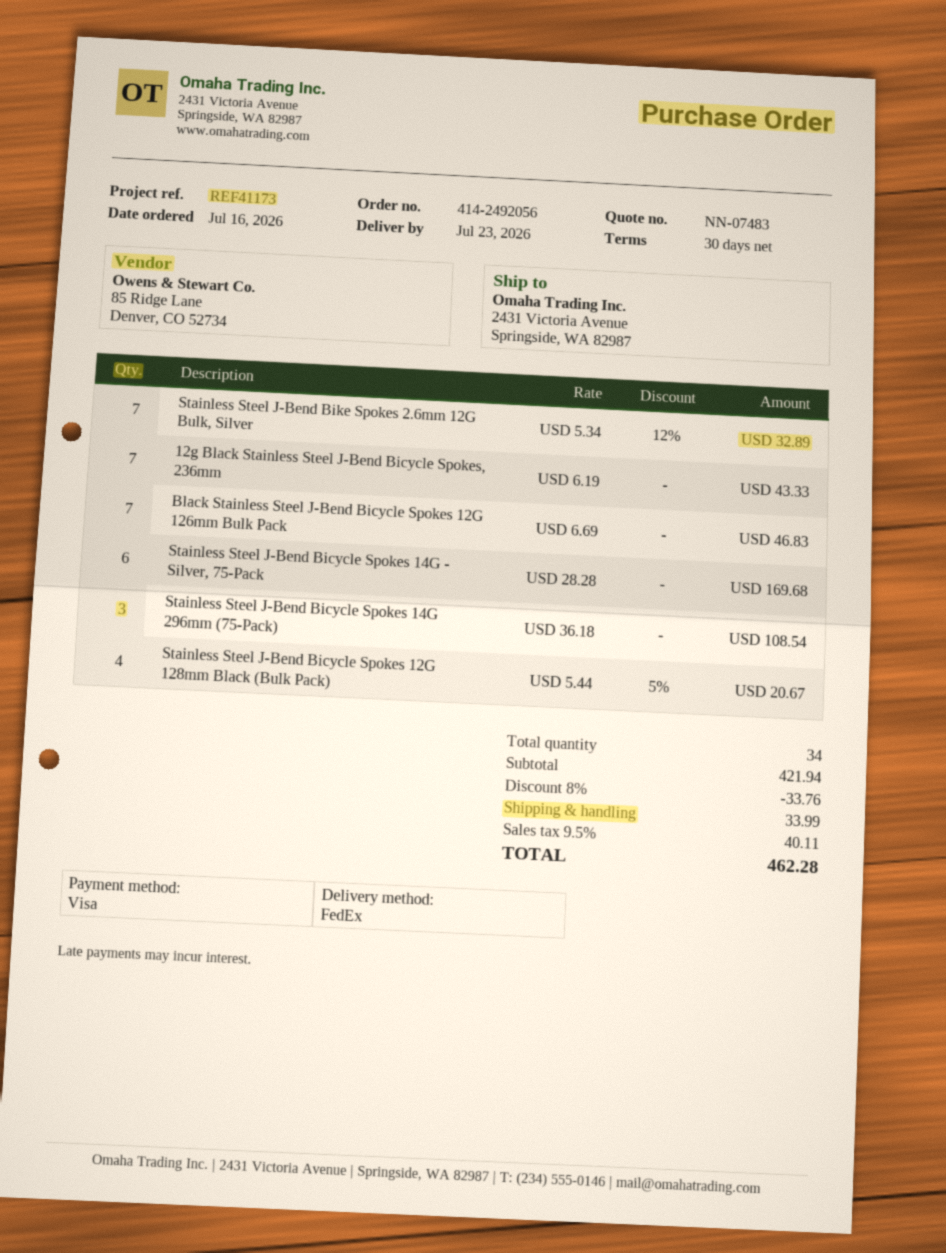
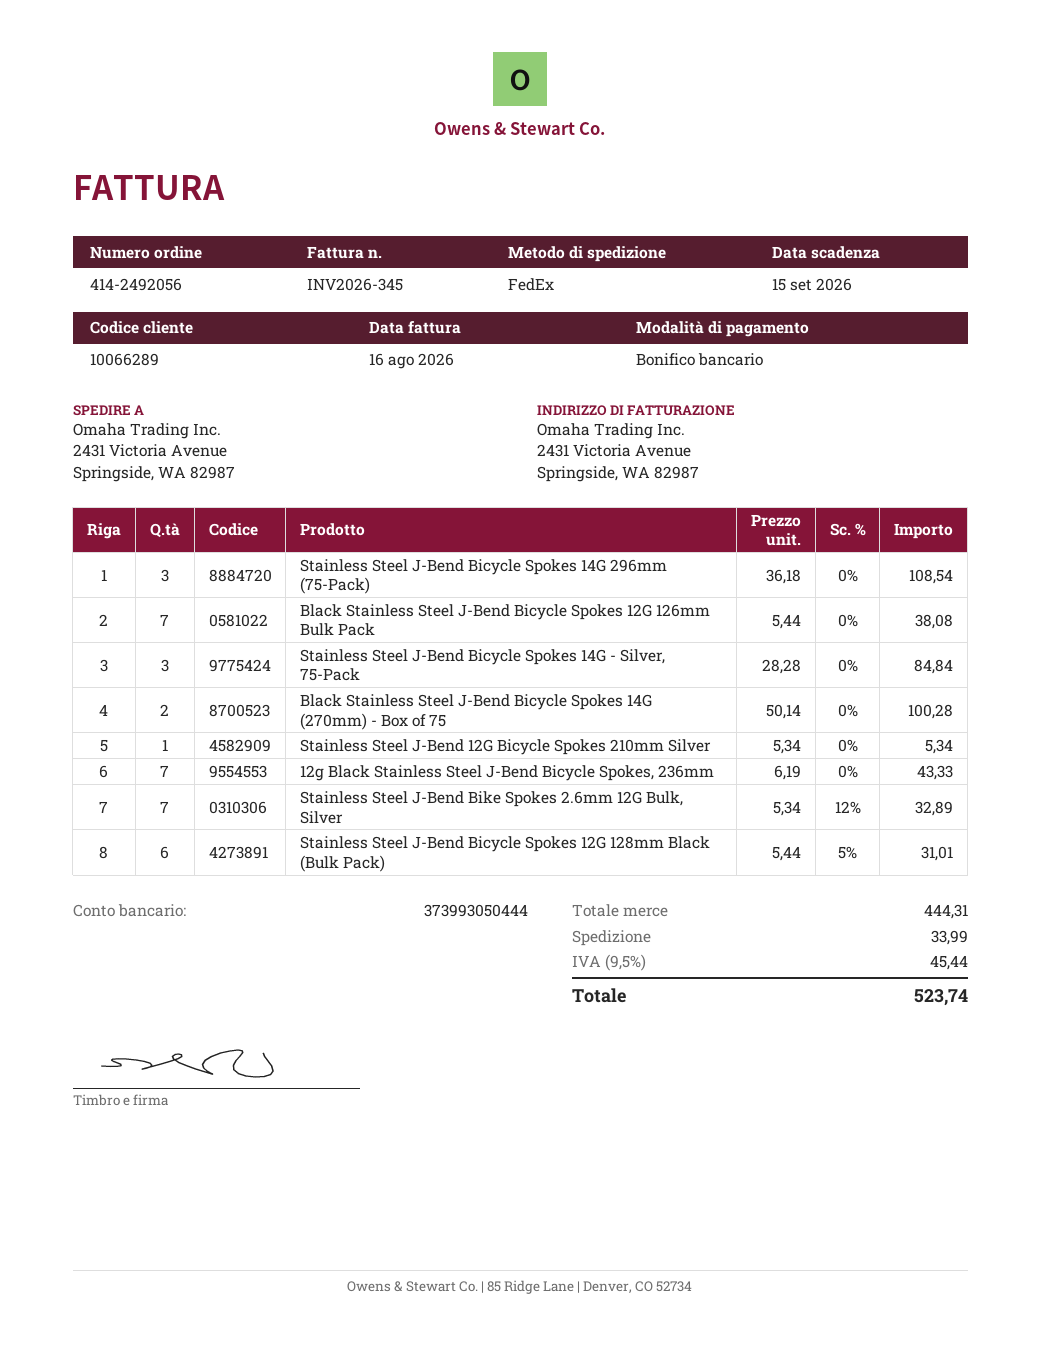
payment method: Visa -> bank transfer
Black Stainless Steel J-Bend Bicycle Spokes 12G 126mm Bulk Pack: 7 x 6.69 = 46.83 -> 7 x 5.44 = 38.08
Stainless Steel J-Bend Bicycle Spokes 14G - Silver, 75-Pack: 6 x 28.28 = 169.68 -> 3 x 28.28 = 84.84
Stainless Steel J-Bend Bicycle Spokes 12G 128mm Black (Bulk Pack): 4 x 5.44 - 5% = 20.67 -> 6 x 5.44 - 5% = 31.01
Black Stainless Steel J-Bend Bicycle Spokes 14G (270mm) - Box of 75: none -> 2 x 50.14 = 100.28
Stainless Steel J-Bend 12G Bicycle Spokes 210mm Silver: none -> 1 x 5.34 = 5.34
subtotal: 421.94 -> 444.31
discount: 8% = 33.76 -> none
tax: 9.5% = 40.11 -> 9.5% = 45.44
total: 462.28 -> 523.74

